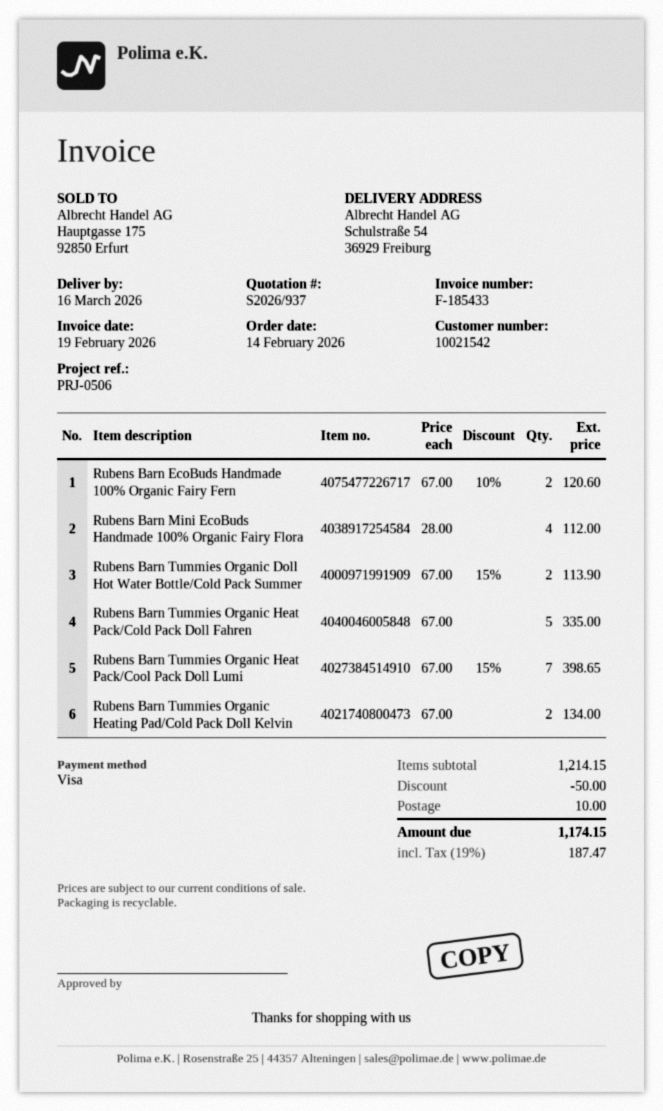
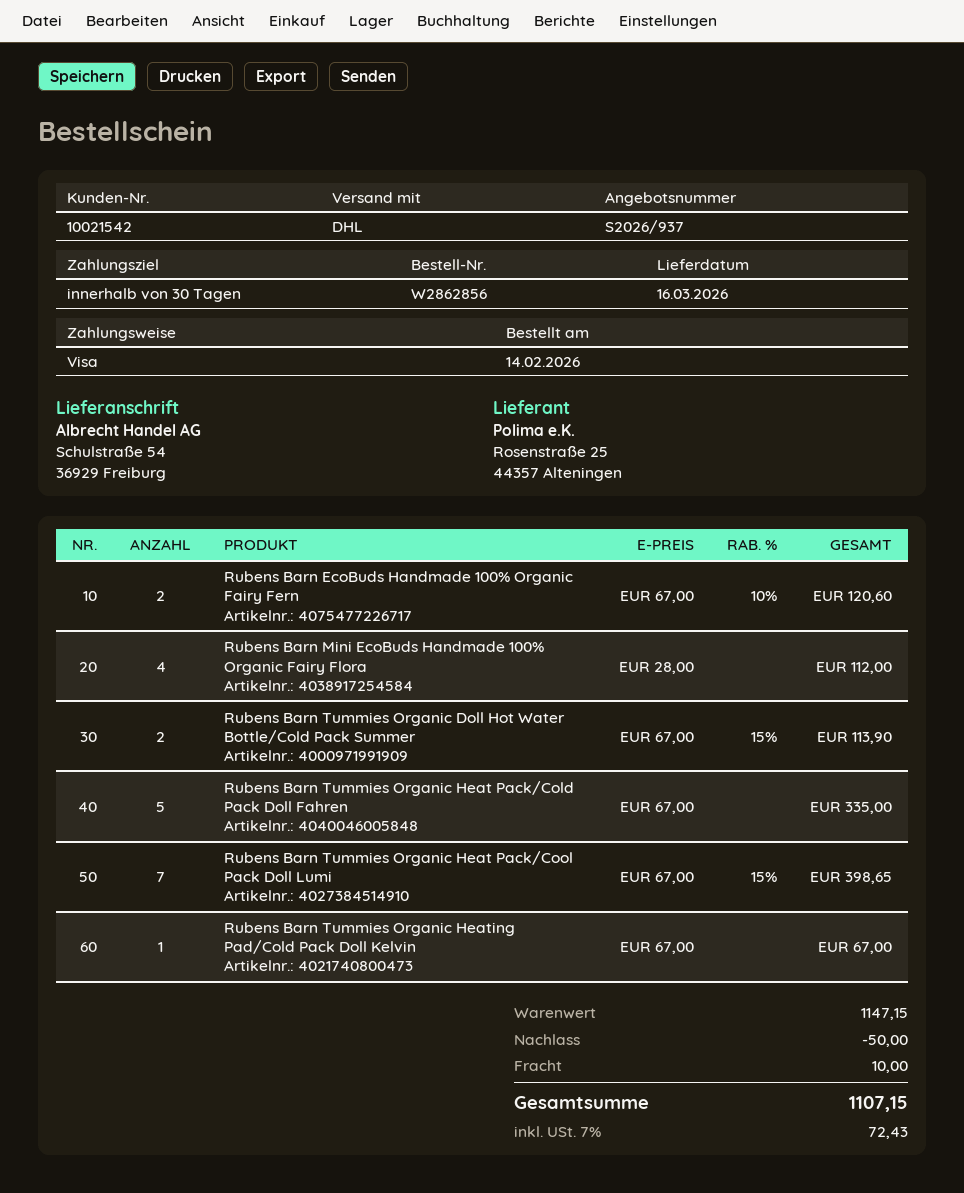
Rubens Barn Tummies Organic Heating Pad/Cold Pack Doll Kelvin: 2 x 67.00 = 134.00 -> 1 x 67.00 = 67.00
subtotal: 1214.15 -> 1147.15
tax: 19% = 187.47 -> 7% = 72.43
total: 1174.15 -> 1107.15

